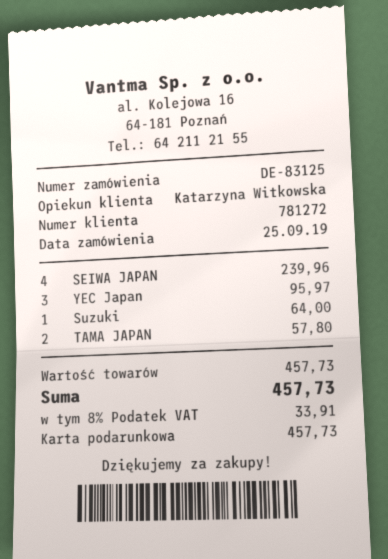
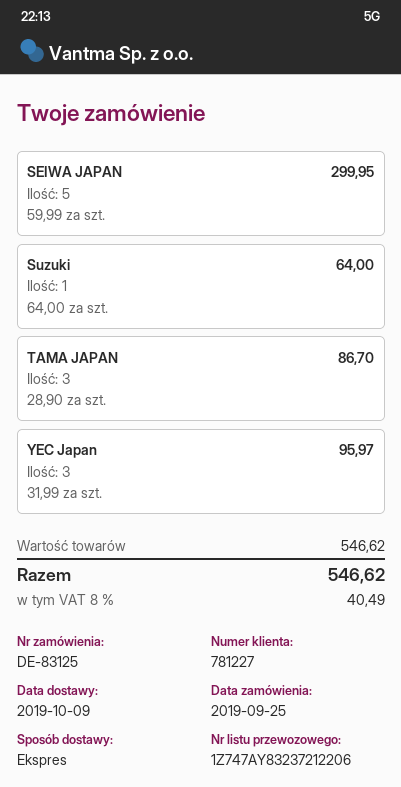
customer number: 781272 -> 781227
SEIWA JAPAN: 4 for 239.96 -> 5 for 299.95
TAMA JAPAN: 2 for 57.80 -> 3 for 86.70
subtotal: 457.73 -> 546.62
tax: 8% = 33.91 -> 8% = 40.49
total: 457.73 -> 546.62

